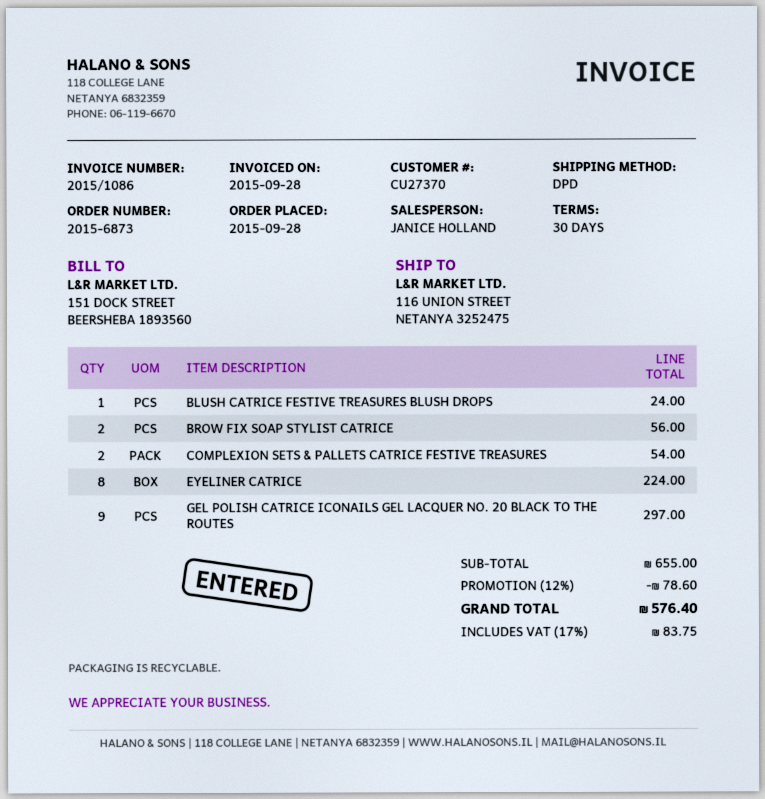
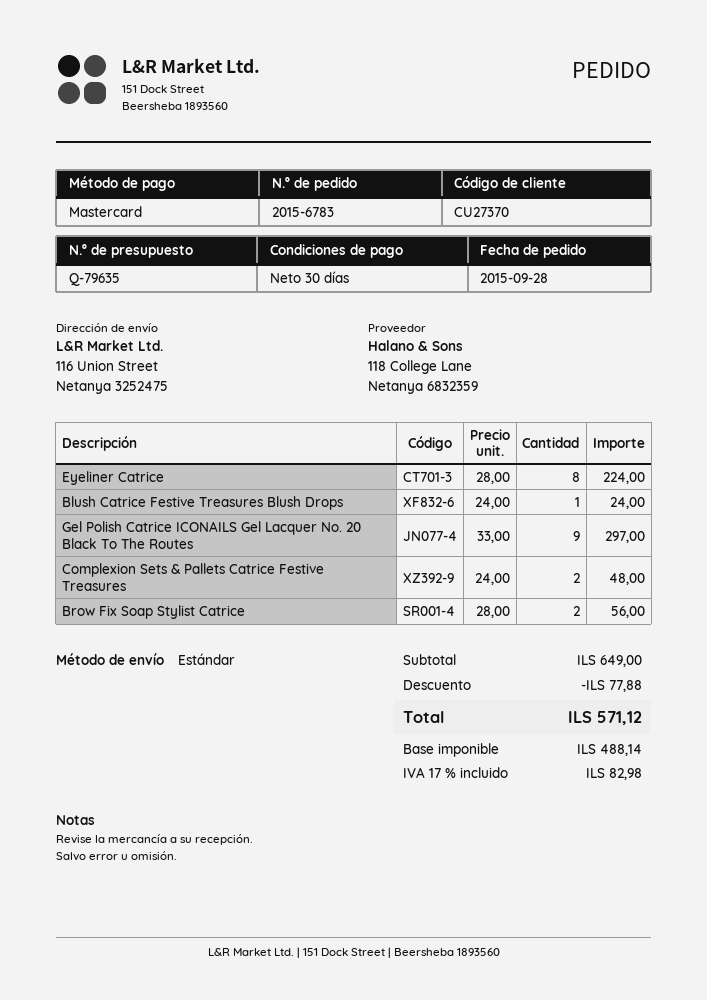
order number: 2015-6873 -> 2015-6783
shipping method: DPD -> standard
COMPLEXION SETS & PALLETS CATRICE FESTIVE TREASURES: 2 for 54.00 -> 2 for 48.00
subtotal: 655.00 -> 649.00
discount: 78.60 -> 77.88
tax: 17% = 83.75 -> 17% = 82.98
total: 576.40 -> 571.12

